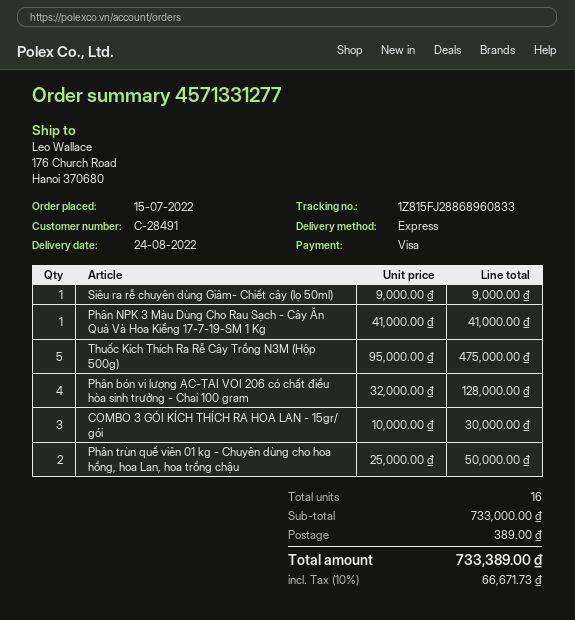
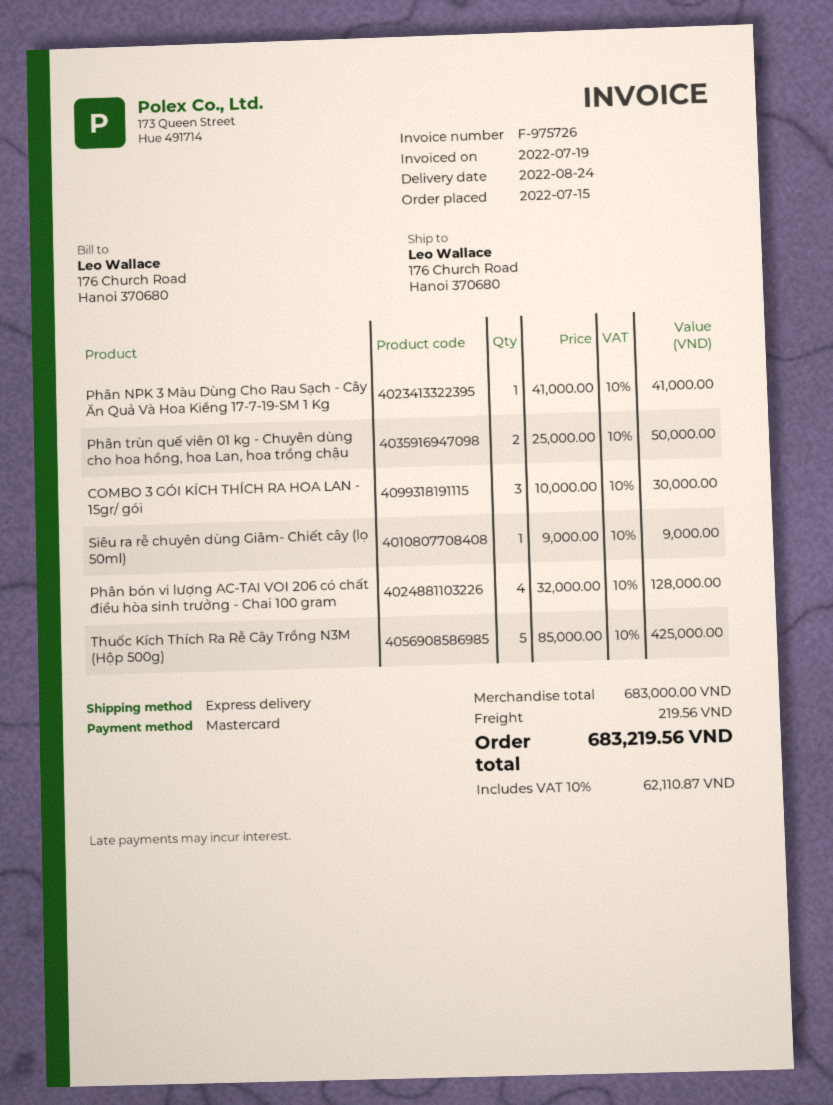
payment method: Visa -> Mastercard
Thuốc Kích Thích Ra Rễ Cây Trồng N3M (Hộp 500g): 5 x 95000.00 = 475000.00 -> 5 x 85000.00 = 425000.00
subtotal: 733000.00 -> 683000.00
shipping: 389.00 -> 219.56
tax: 10% = 66671.73 -> 10% = 62110.87
total: 733389.00 -> 683219.56

